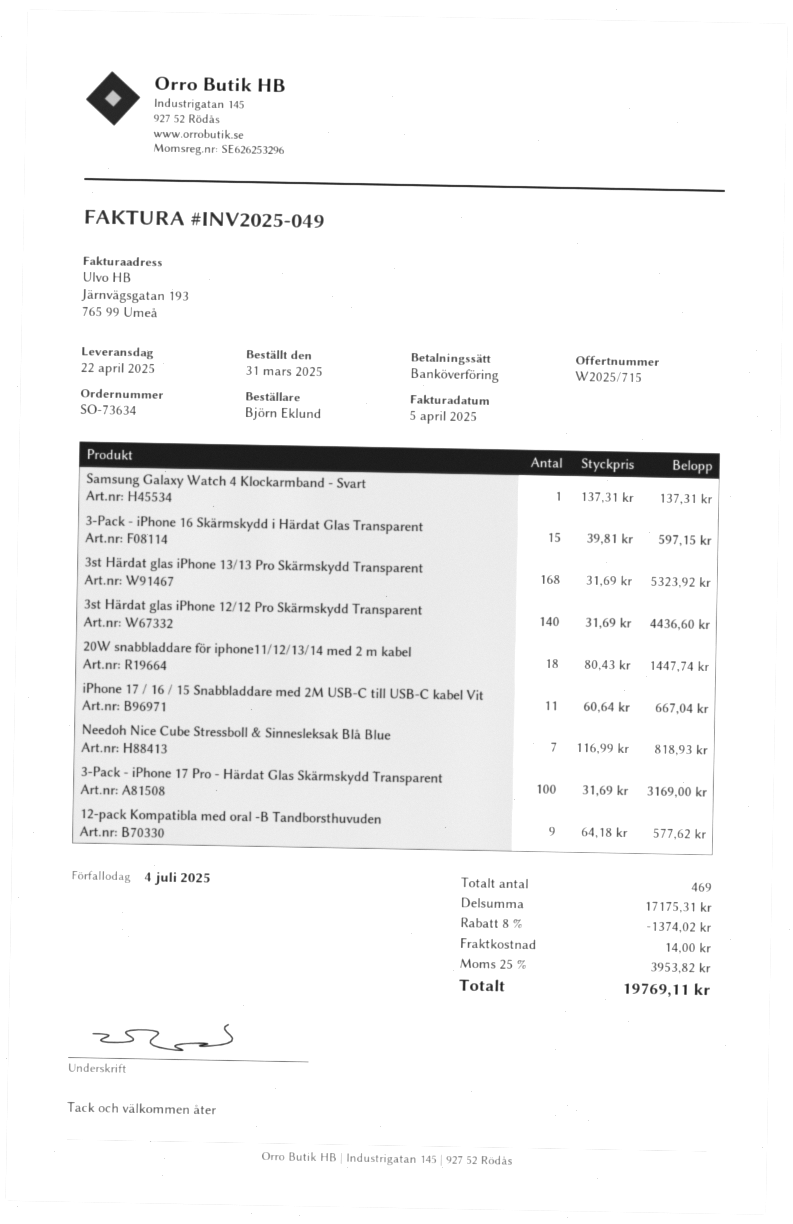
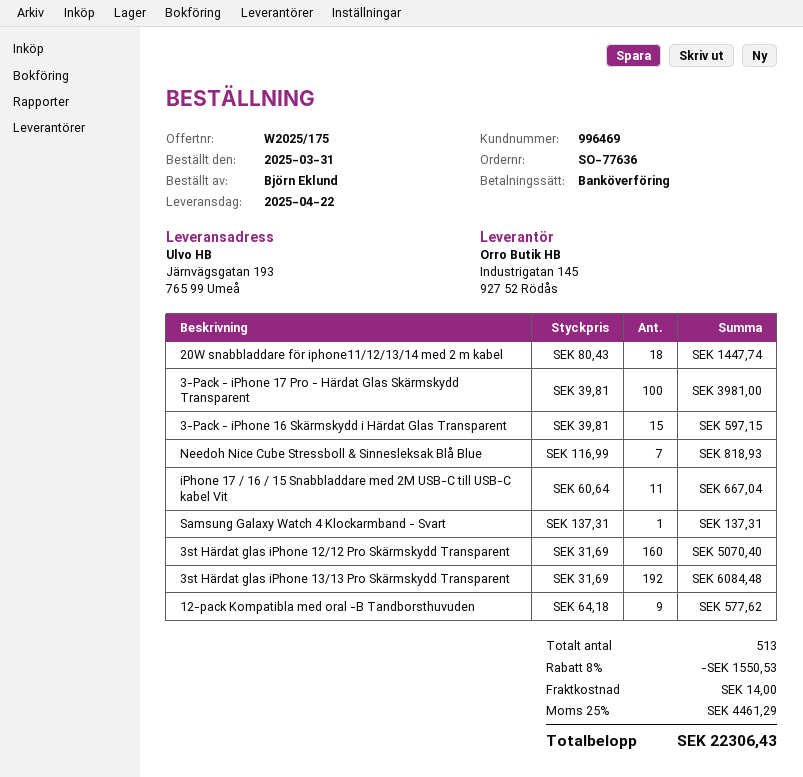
quote number: W2025/715 -> W2025/175
order number: SO-73634 -> SO-77636
3st Härdat glas iPhone 13/13 Pro Skärmskydd Transparent: 168 x 31.69 = 5323.92 -> 192 x 31.69 = 6084.48
3st Härdat glas iPhone 12/12 Pro Skärmskydd Transparent: 140 x 31.69 = 4436.60 -> 160 x 31.69 = 5070.40
3-Pack - iPhone 17 Pro - Härdat Glas Skärmskydd Transparent: 100 x 31.69 = 3169.00 -> 100 x 39.81 = 3981.00
total quantity: 469 -> 513
discount: 8% = 1374.02 -> 8% = 1550.53
tax: 25% = 3953.82 -> 25% = 4461.29
total: 19769.11 -> 22306.43

